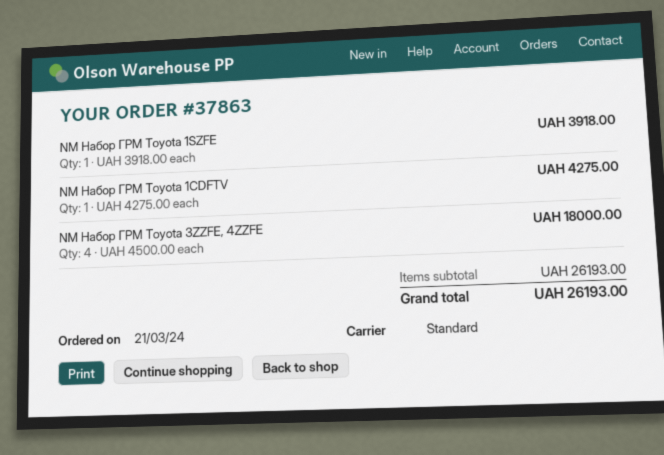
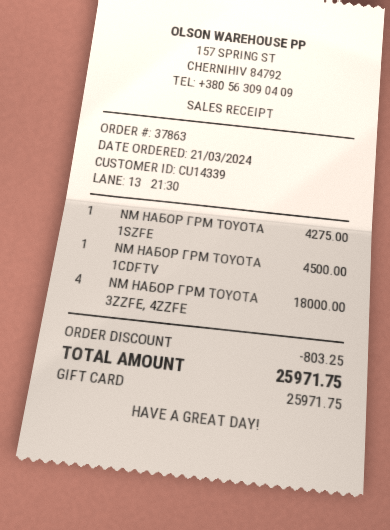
NM Набор ГРМ Toyota 1SZFE: 1 for 3918.00 -> 1 for 4275.00
NM Набор ГРМ Toyota 1CDFTV: 1 for 4275.00 -> 1 for 4500.00
discount: none -> 803.25
total: 26193.00 -> 25971.75

